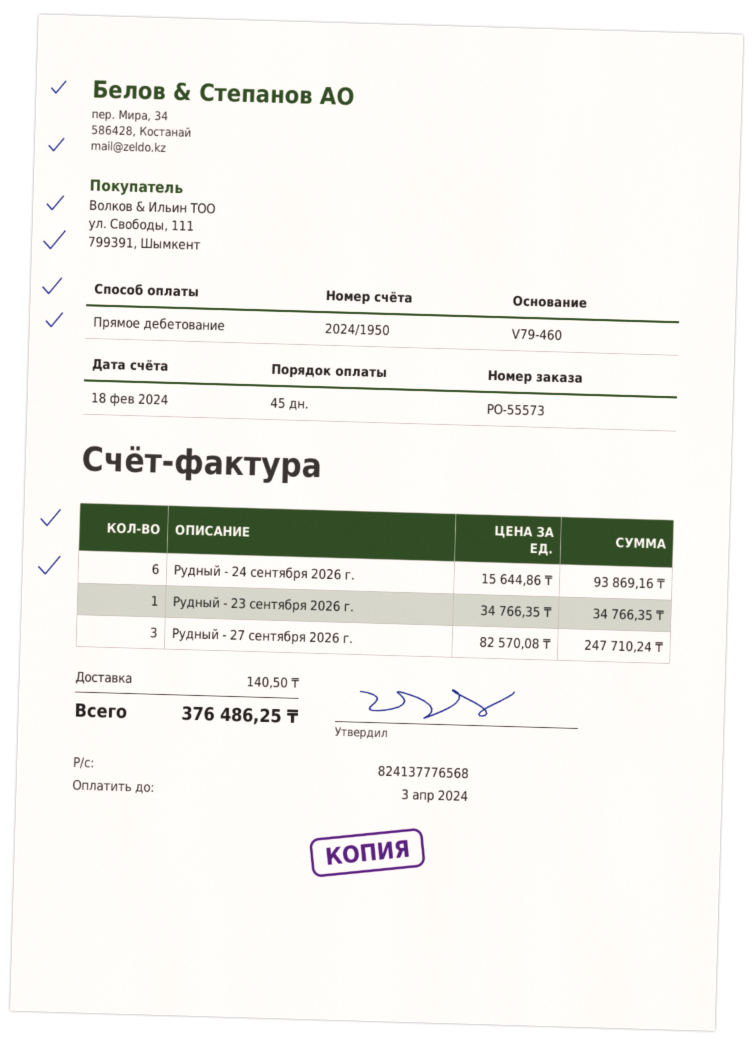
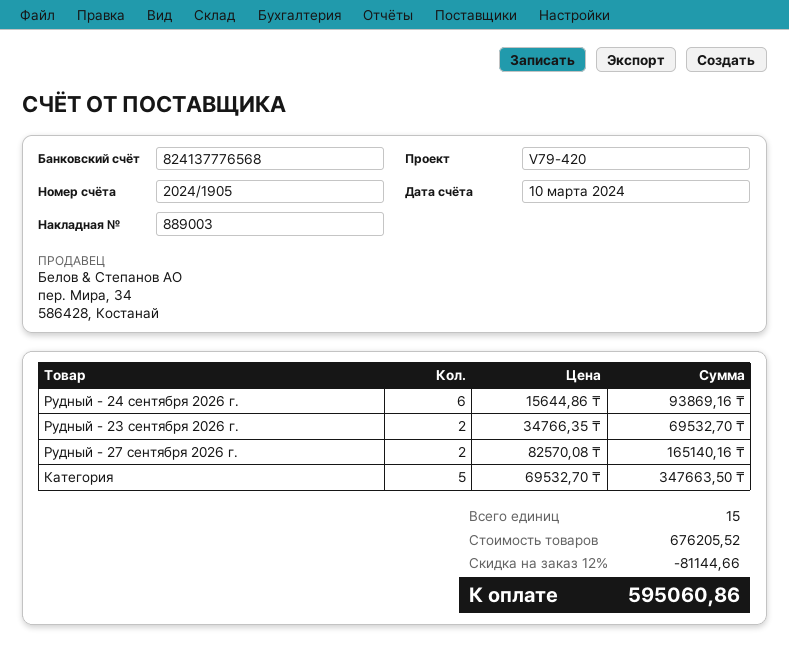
invoice number: 2024/1950 -> 2024/1905
invoice date: 2024-02-18 -> 2024-03-10
reference: V79-460 -> V79-420
Рудный - 23 сентября 2026 г.: 1 x 34766.35 = 34766.35 -> 2 x 34766.35 = 69532.70
Рудный - 27 сентября 2026 г.: 3 x 82570.08 = 247710.24 -> 2 x 82570.08 = 165140.16
Категория: none -> 5 x 69532.70 = 347663.50
discount: none -> 12% = 81144.66
shipping: 140.50 -> none
total: 376486.25 -> 595060.86

